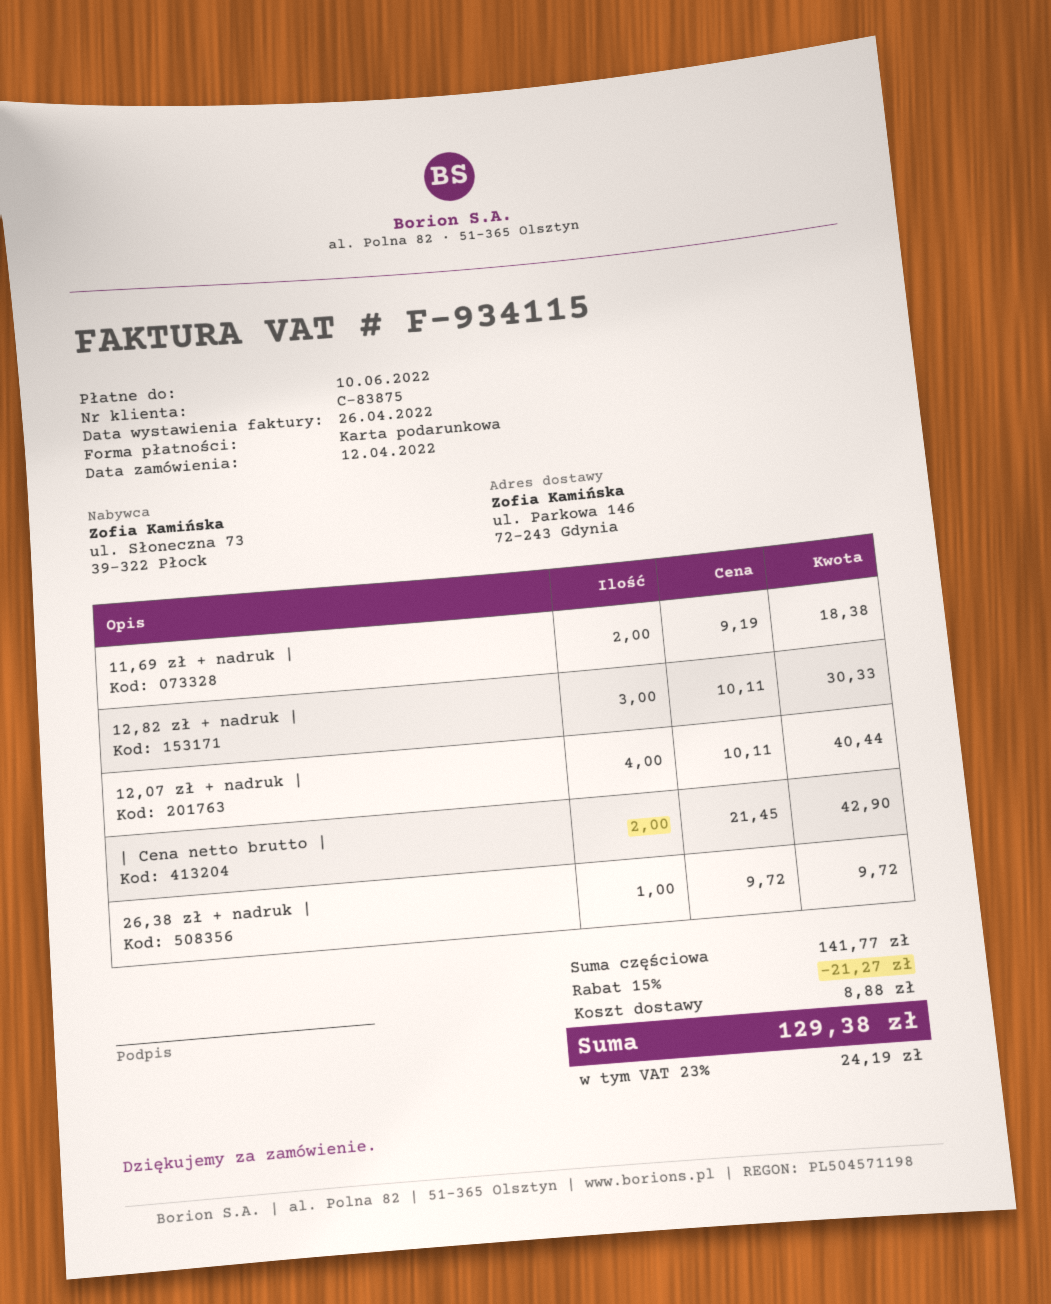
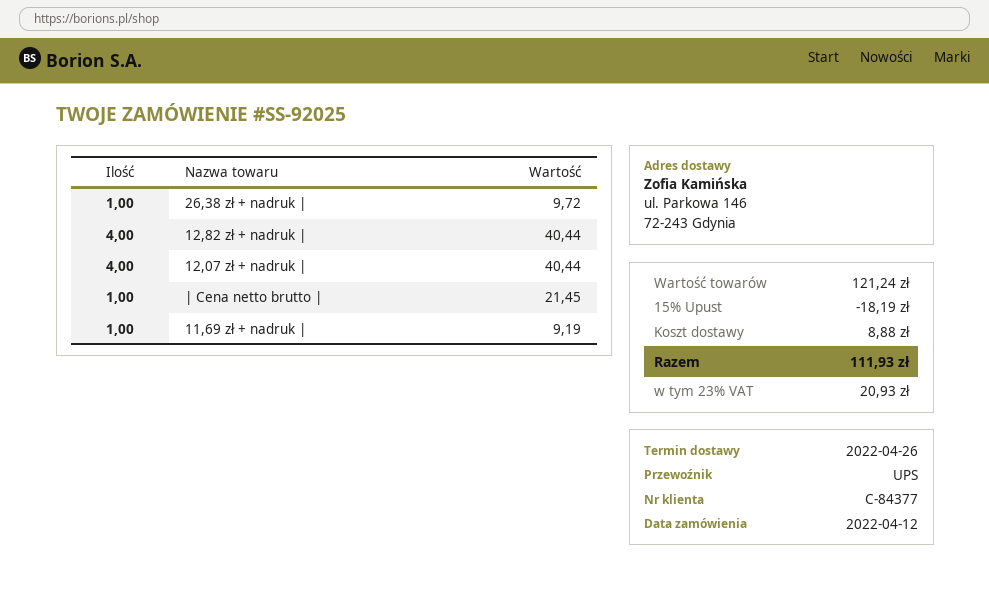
customer number: C-83875 -> C-84377
11,69 zł + nadruk |: 2 for 18.38 -> 1 for 9.19
12,82 zł + nadruk |: 3 for 30.33 -> 4 for 40.44
| Cena netto brutto |: 2 for 42.90 -> 1 for 21.45
subtotal: 141.77 -> 121.24
discount: 15% = 21.27 -> 15% = 18.19
tax: 23% = 24.19 -> 23% = 20.93
total: 129.38 -> 111.93

